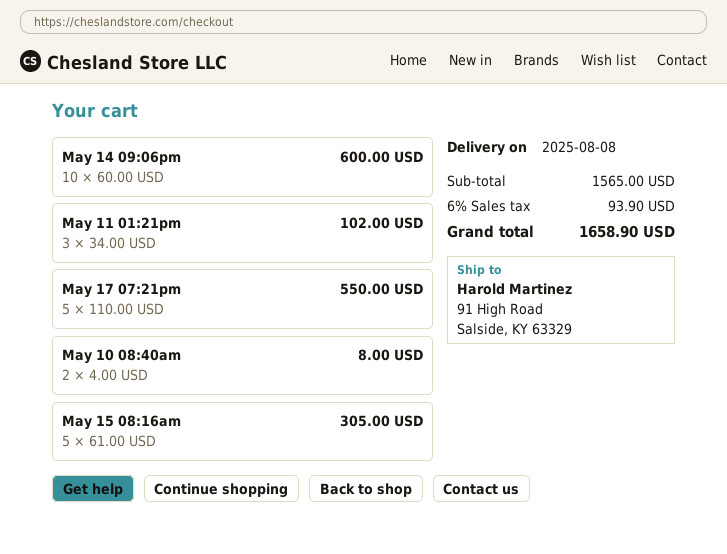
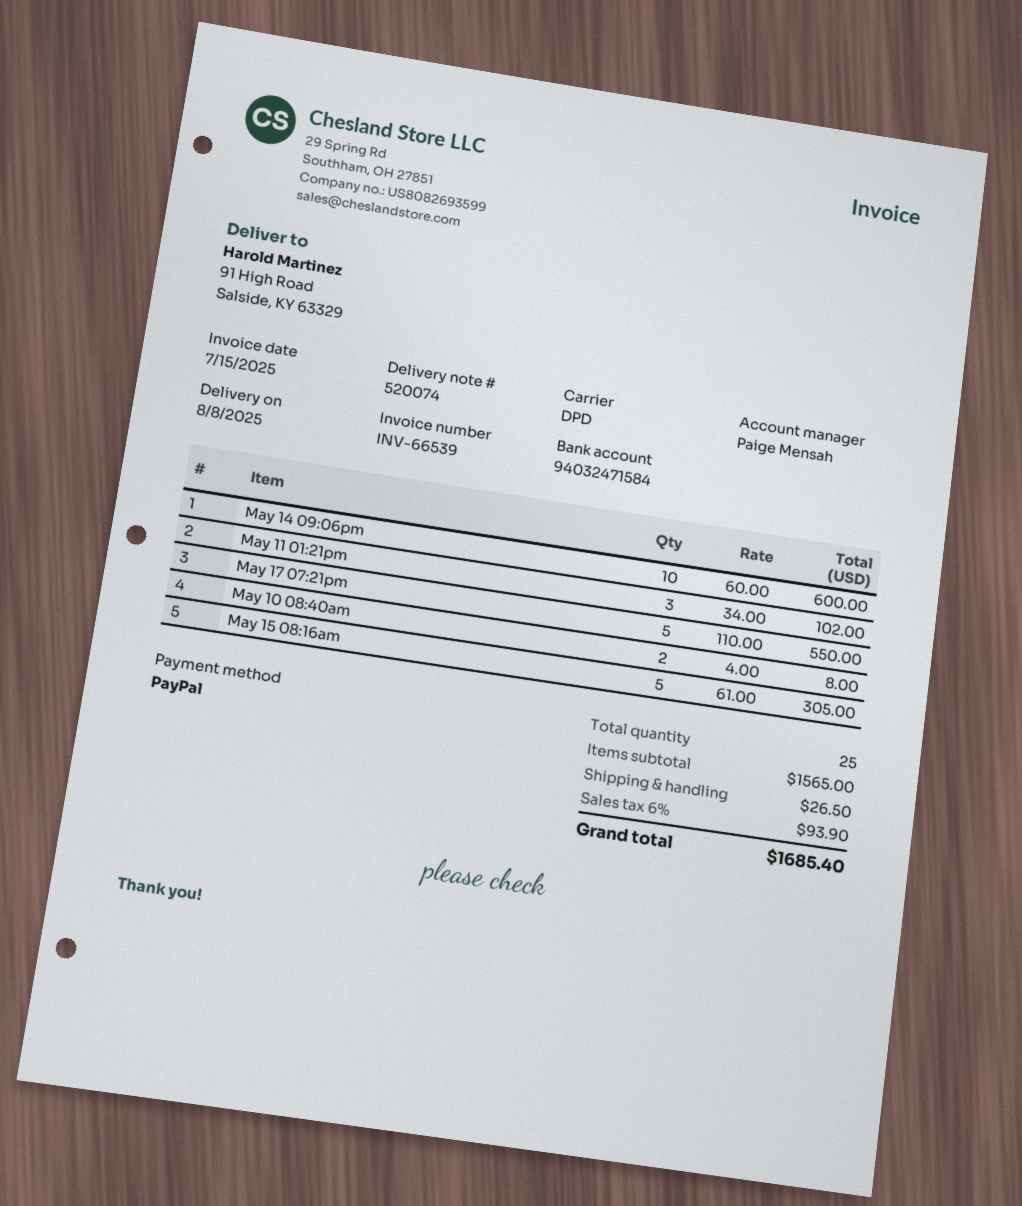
shipping: none -> 26.50
total: 1658.90 -> 1685.40

